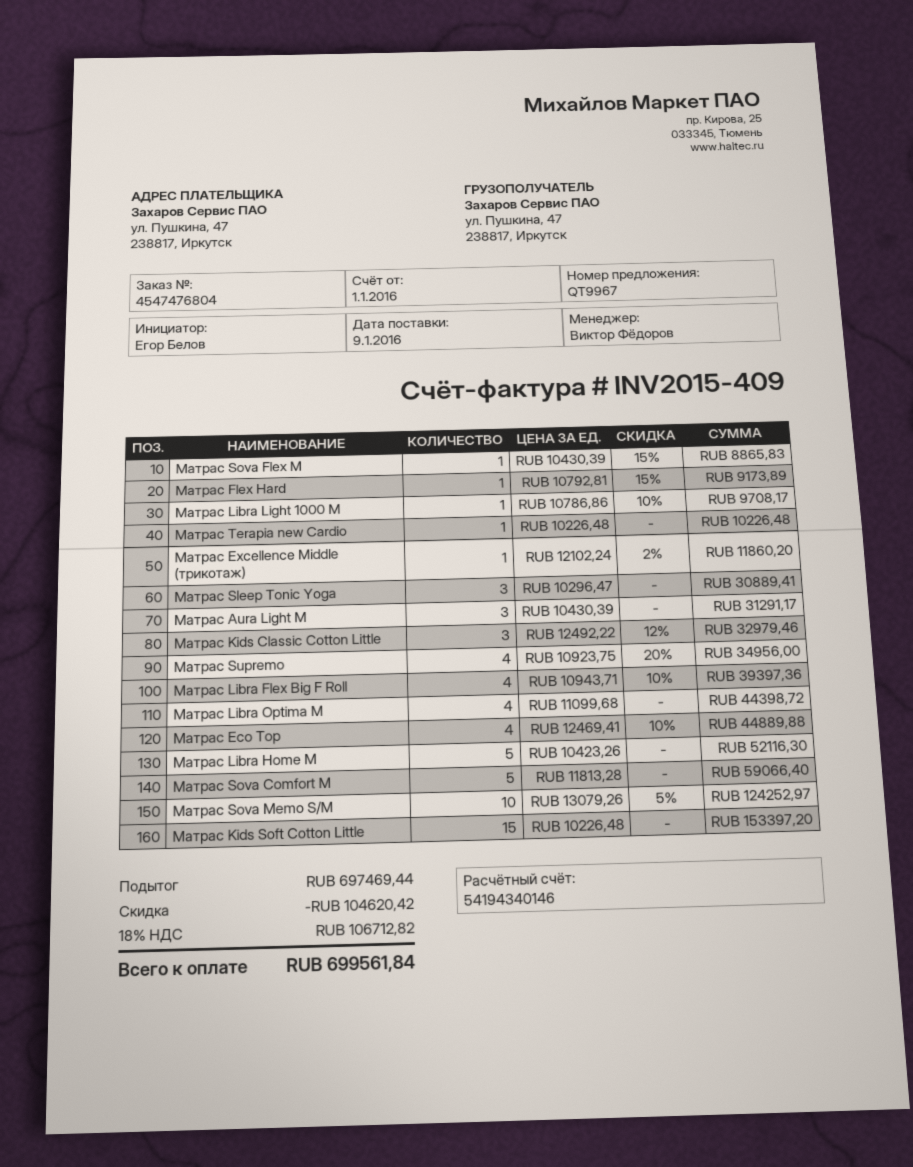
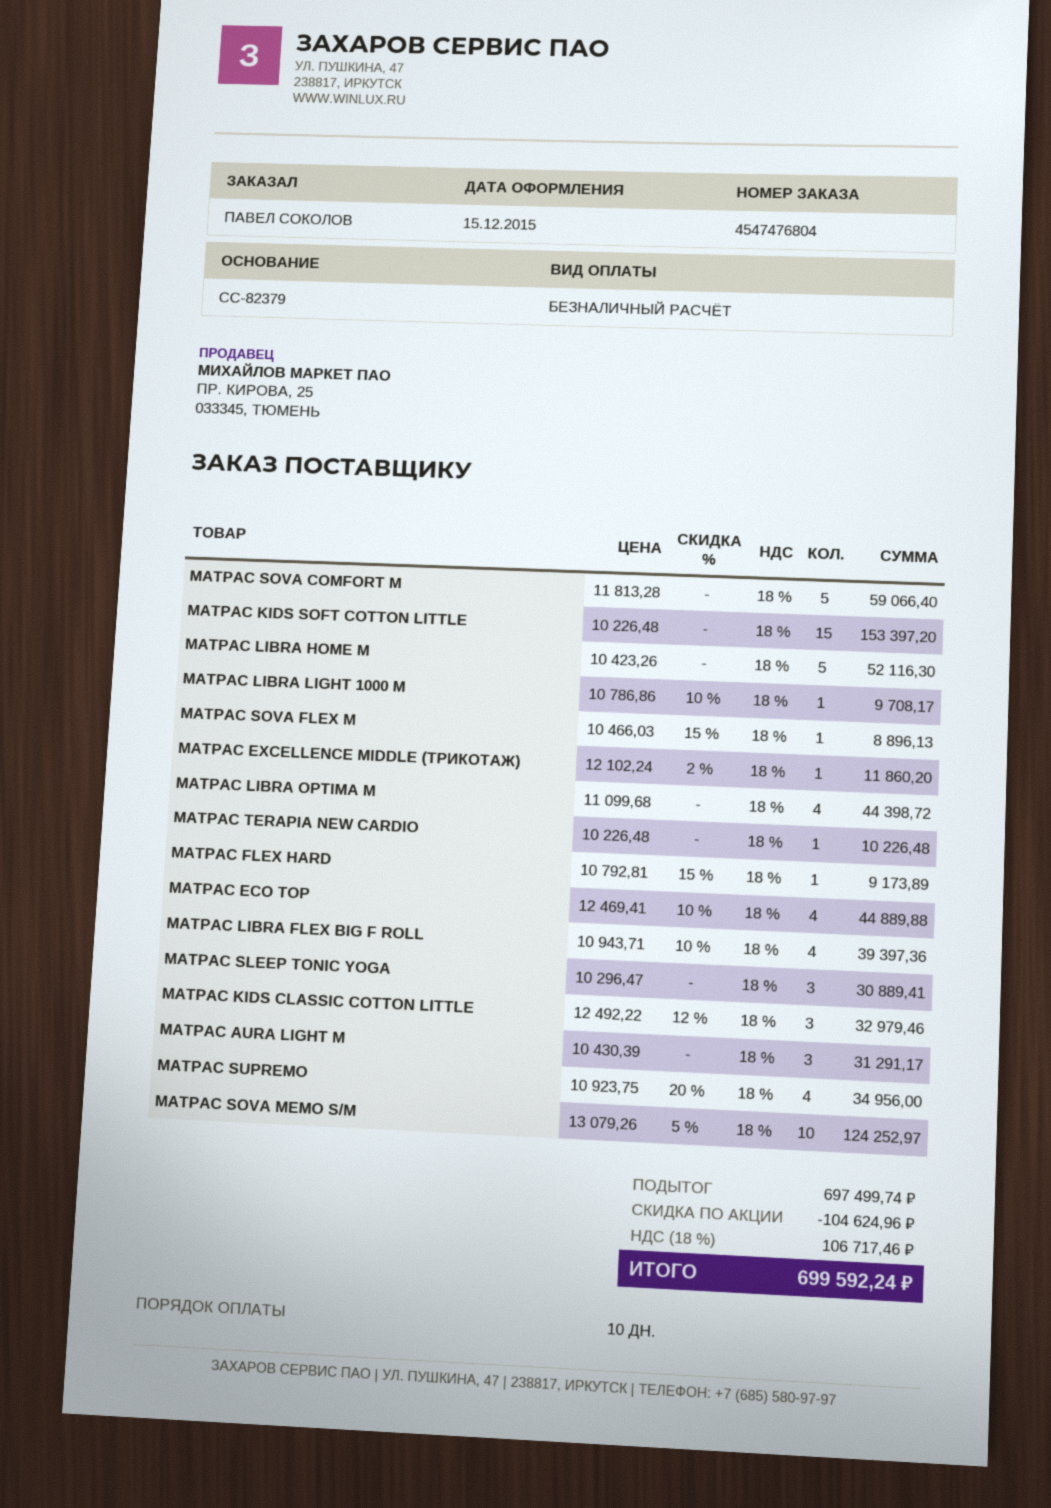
ordered by: Егор Белов -> ПАВЕЛ СОКОЛОВ
Матрас Sova Flex M: 1 x 10430.39 - 15% = 8865.83 -> 1 x 10466.03 - 15% = 8896.13
subtotal: 697469.44 -> 697499.74
discount: 104620.42 -> 104624.96
tax: 18% = 106712.82 -> 18% = 106717.46
total: 699561.84 -> 699592.24

